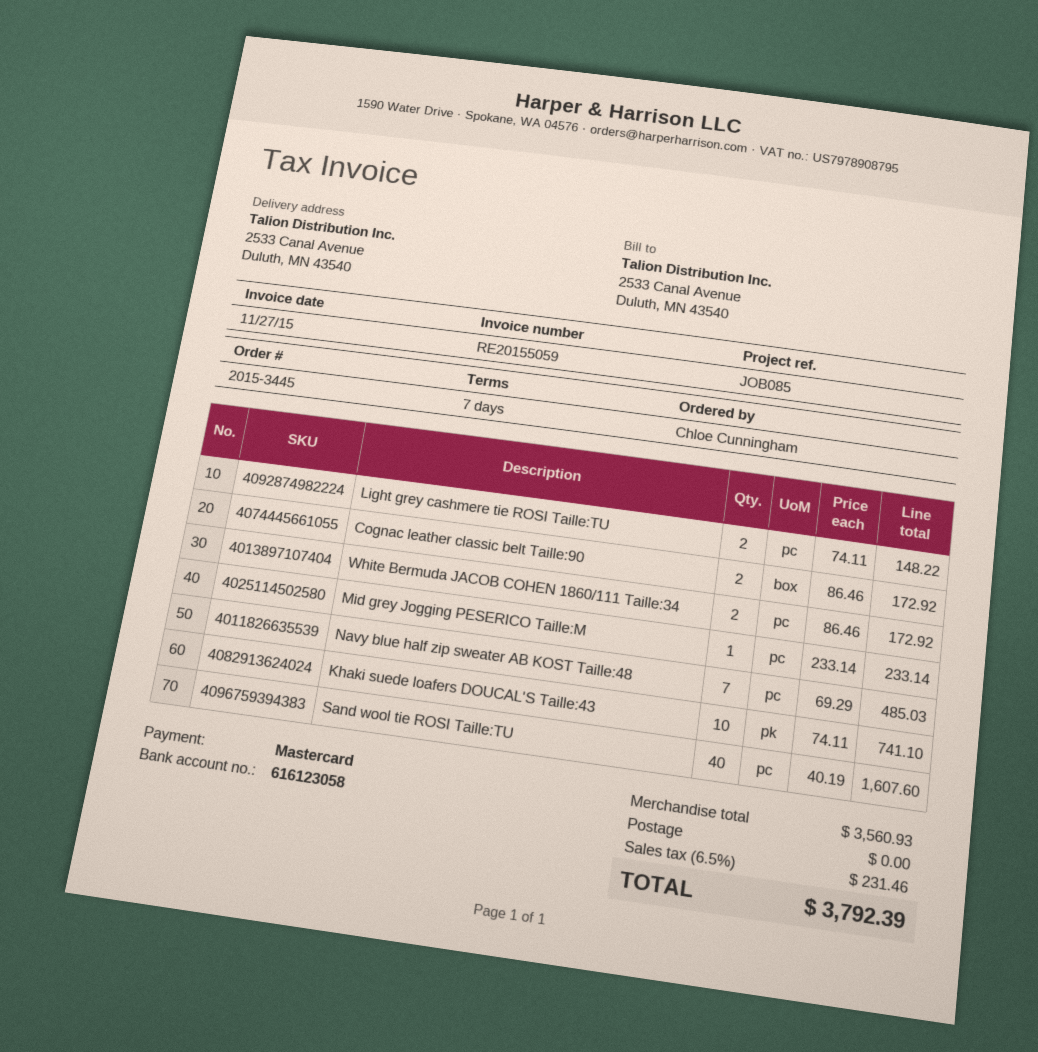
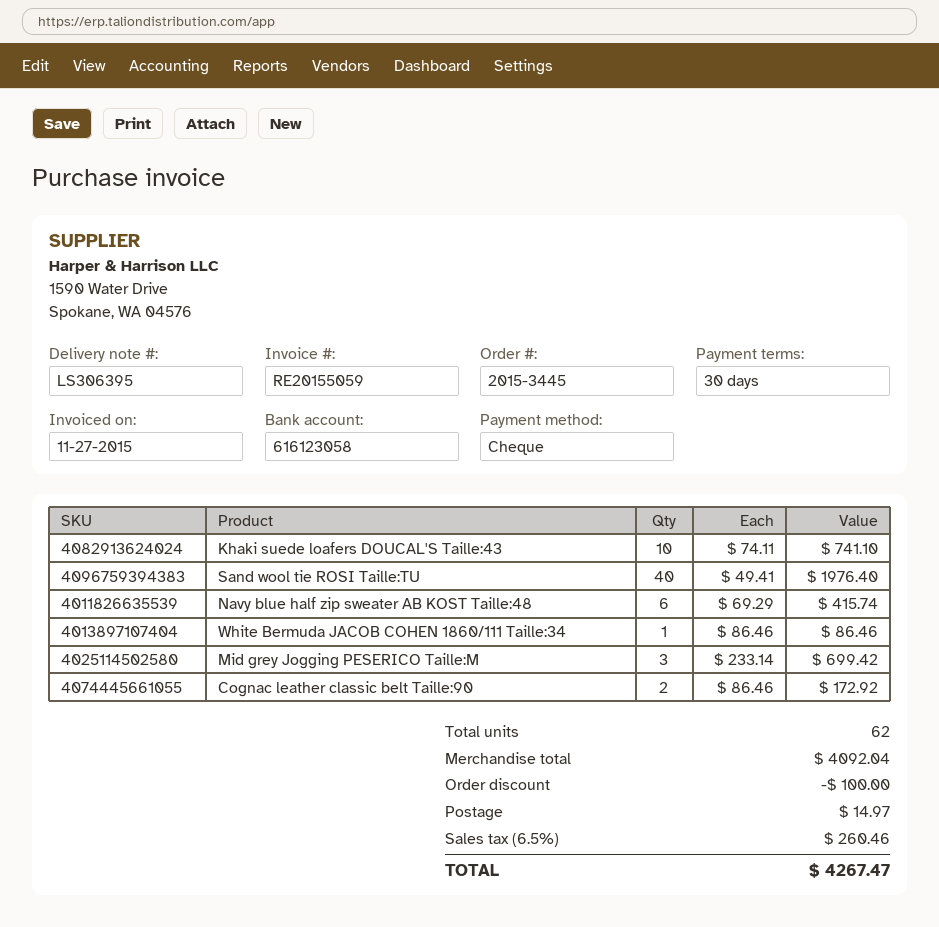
payment terms: 7 days -> 30 days
payment method: Mastercard -> cheque
Light grey cashmere tie ROSI Taille:TU: 2 x 74.11 = 148.22 -> none
White Bermuda JACOB COHEN 1860/111 Taille:34: 2 x 86.46 = 172.92 -> 1 x 86.46 = 86.46
Mid grey Jogging PESERICO Taille:M: 1 x 233.14 = 233.14 -> 3 x 233.14 = 699.42
Navy blue half zip sweater AB KOST Taille:48: 7 x 69.29 = 485.03 -> 6 x 69.29 = 415.74
Sand wool tie ROSI Taille:TU: 40 x 40.19 = 1607.60 -> 40 x 49.41 = 1976.40
subtotal: 3560.93 -> 4092.04
discount: none -> 100.00
shipping: 0.00 -> 14.97
tax: 6.5% = 231.46 -> 6.5% = 260.46
total: 3792.39 -> 4267.47

